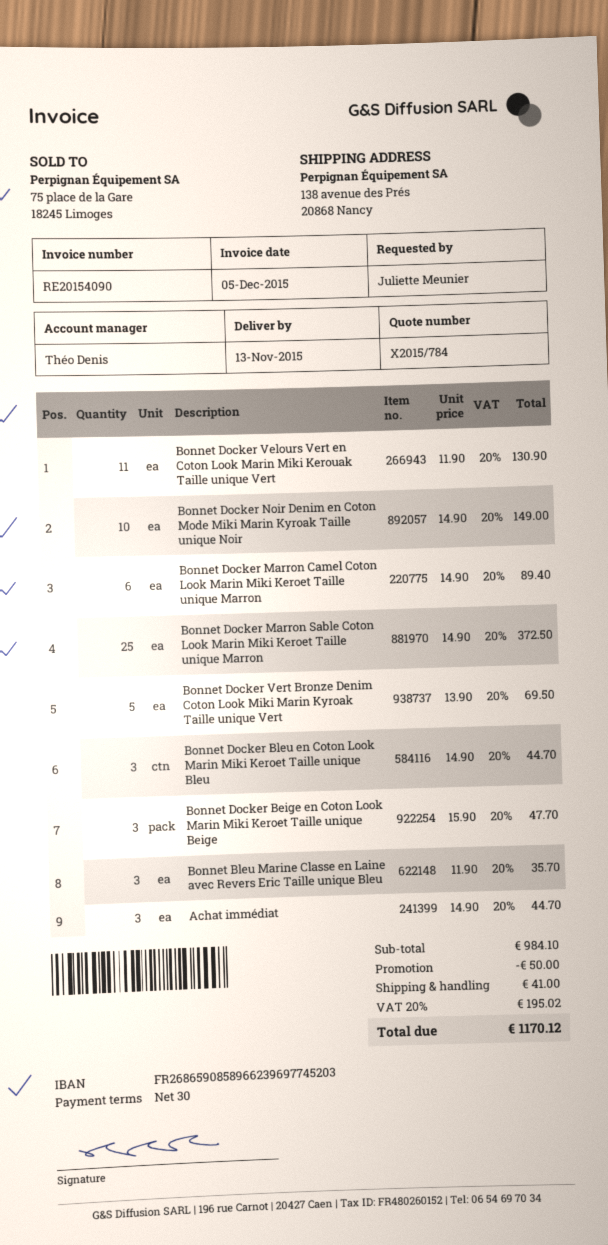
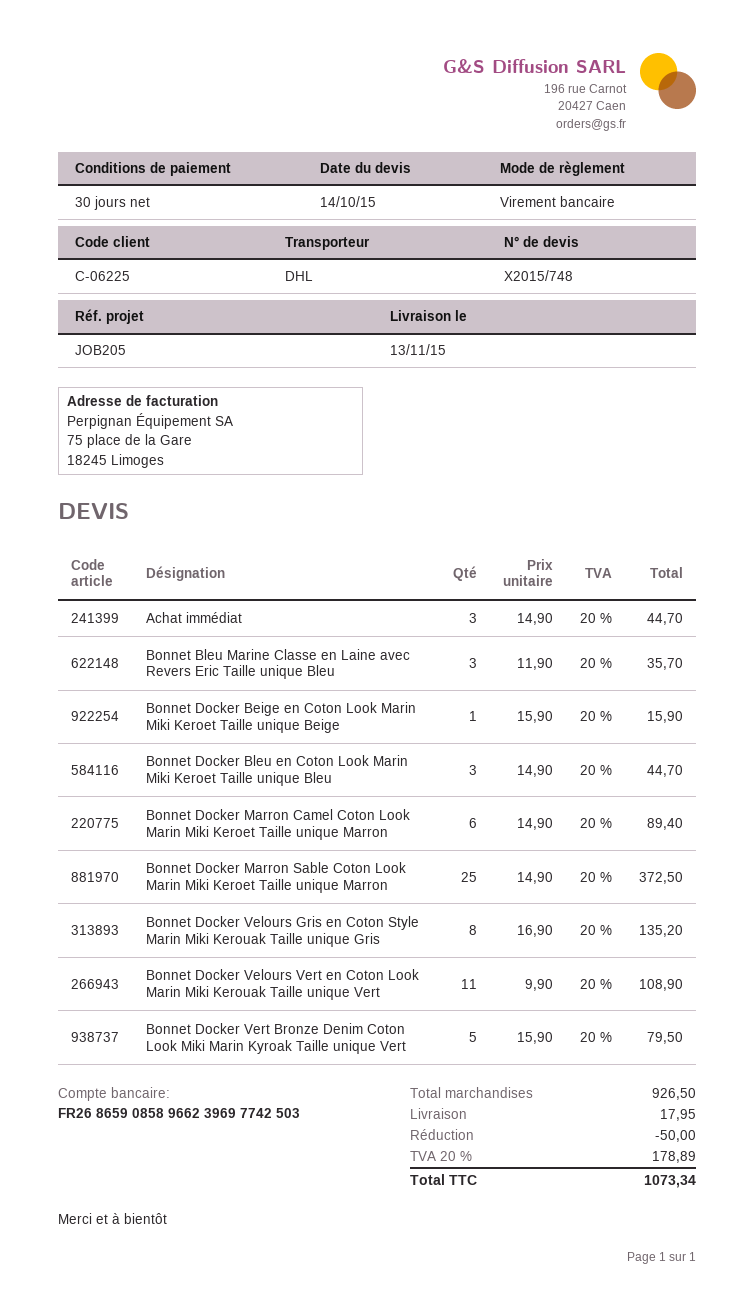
quote number: X2015/784 -> X2015/748
bank account: FR2686590858966239697745203 -> FR2686590858966239697742503
Bonnet Docker Velours Vert en Coton Look Marin Miki Kerouak Taille unique Vert: 11 x 11.90 = 130.90 -> 11 x 9.90 = 108.90
Bonnet Docker Noir Denim en Coton Mode Miki Marin Kyroak Taille unique Noir: 10 x 14.90 = 149.00 -> none
Bonnet Docker Vert Bronze Denim Coton Look Miki Marin Kyroak Taille unique Vert: 5 x 13.90 = 69.50 -> 5 x 15.90 = 79.50
Bonnet Docker Beige en Coton Look Marin Miki Keroet Taille unique Beige: 3 x 15.90 = 47.70 -> 1 x 15.90 = 15.90
Bonnet Docker Velours Gris en Coton Style Marin Miki Kerouak Taille unique Gris: none -> 8 x 16.90 = 135.20
subtotal: 984.10 -> 926.50
shipping: 41.00 -> 17.95
tax: 20% = 195.02 -> 20% = 178.89
total: 1170.12 -> 1073.34

